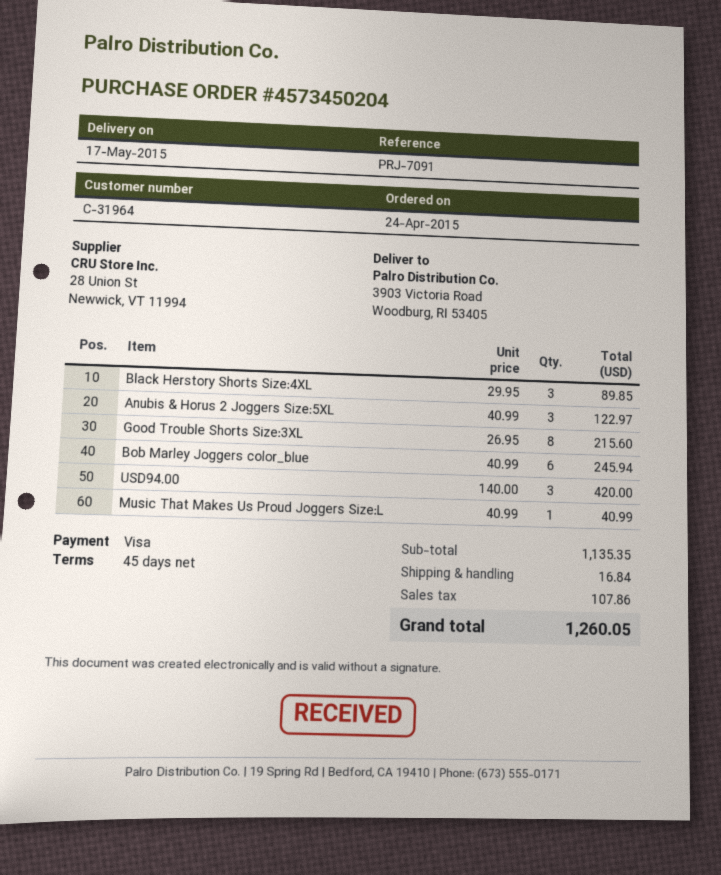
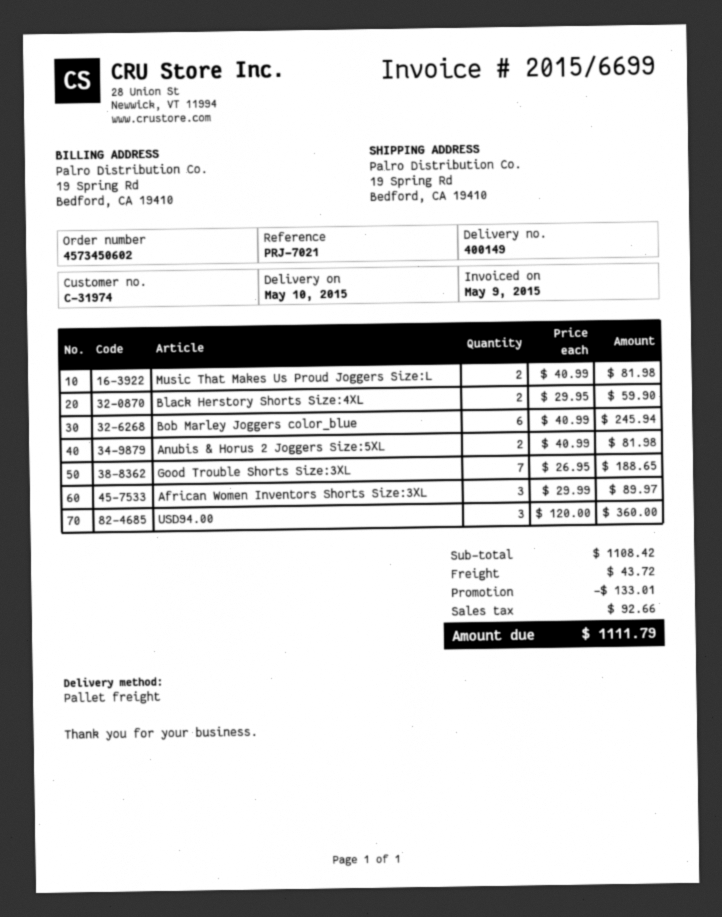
order number: 4573450204 -> 4573450602
delivery date: 2015-05-17 -> 2015-05-10
customer number: C-31964 -> C-31974
reference: PRJ-7091 -> PRJ-7021
ship to: 3903 Victoria Road, Woodburg, RI 53405 -> 19 Spring Rd, Bedford, CA 19410
Black Herstory Shorts Size:4XL: 3 x 29.95 = 89.85 -> 2 x 29.95 = 59.90
Anubis & Horus 2 Joggers Size:5XL: 3 x 40.99 = 122.97 -> 2 x 40.99 = 81.98
Good Trouble Shorts Size:3XL: 8 x 26.95 = 215.60 -> 7 x 26.95 = 188.65
USD94.00: 3 x 140.00 = 420.00 -> 3 x 120.00 = 360.00
Music That Makes Us Proud Joggers Size:L: 1 x 40.99 = 40.99 -> 2 x 40.99 = 81.98
African Women Inventors Shorts Size:3XL: none -> 3 x 29.99 = 89.97
subtotal: 1135.35 -> 1108.42
discount: none -> 133.01
shipping: 16.84 -> 43.72
tax: 107.86 -> 92.66
total: 1260.05 -> 1111.79

